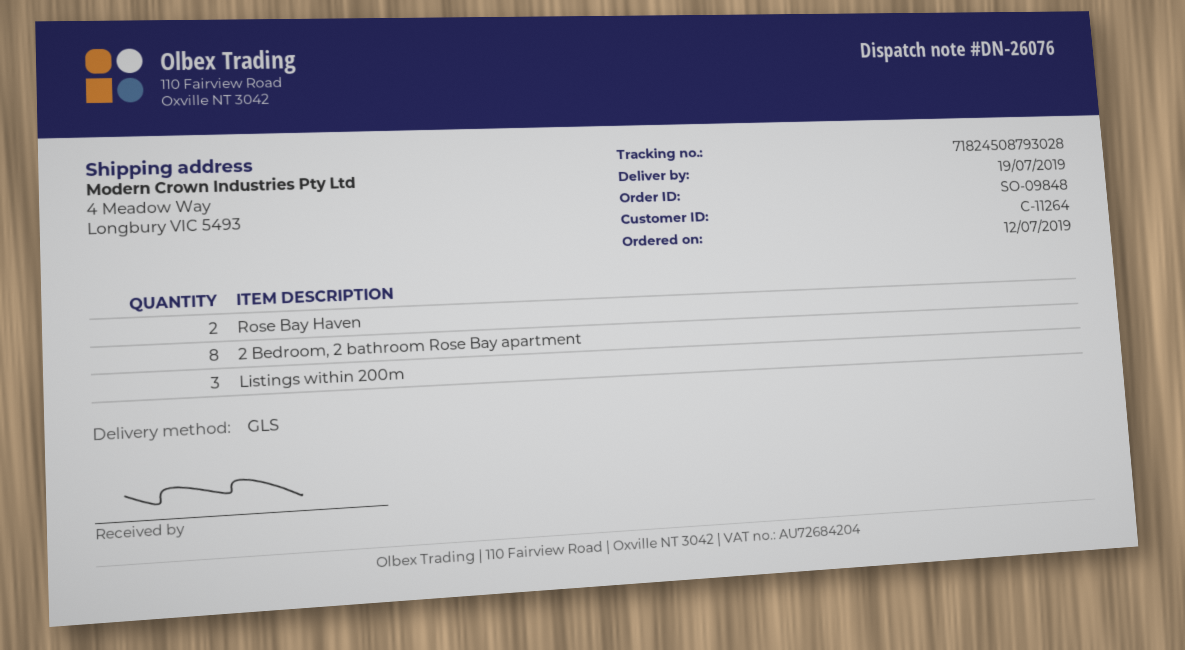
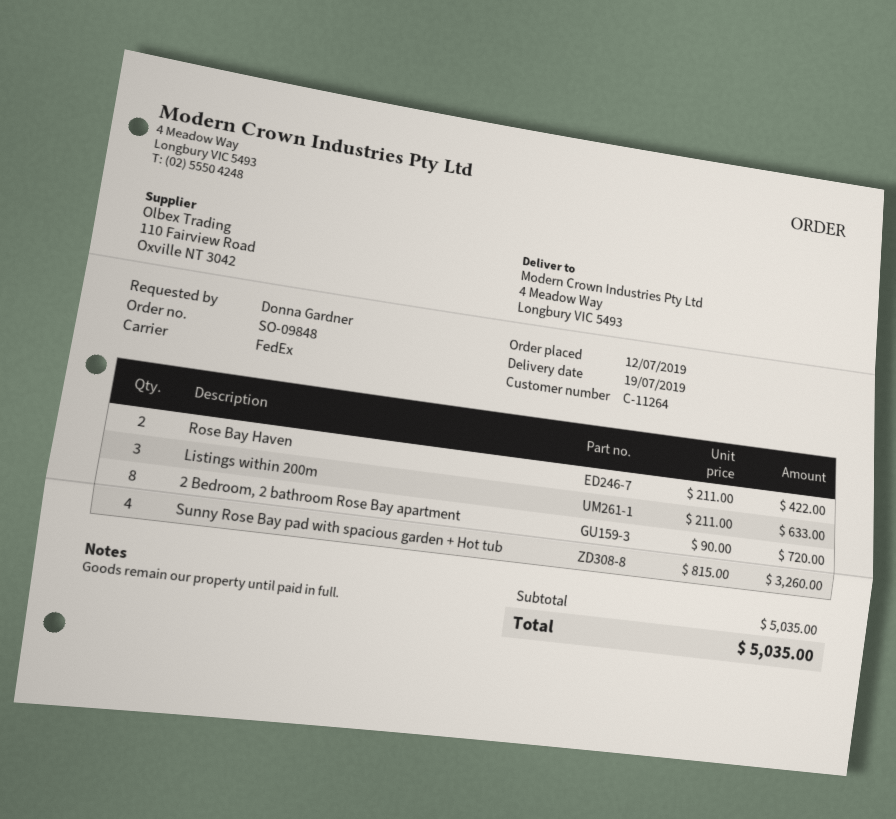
shipping method: GLS -> FedEx
Sunny Rose Bay pad with spacious garden + Hot tub: none -> 4

